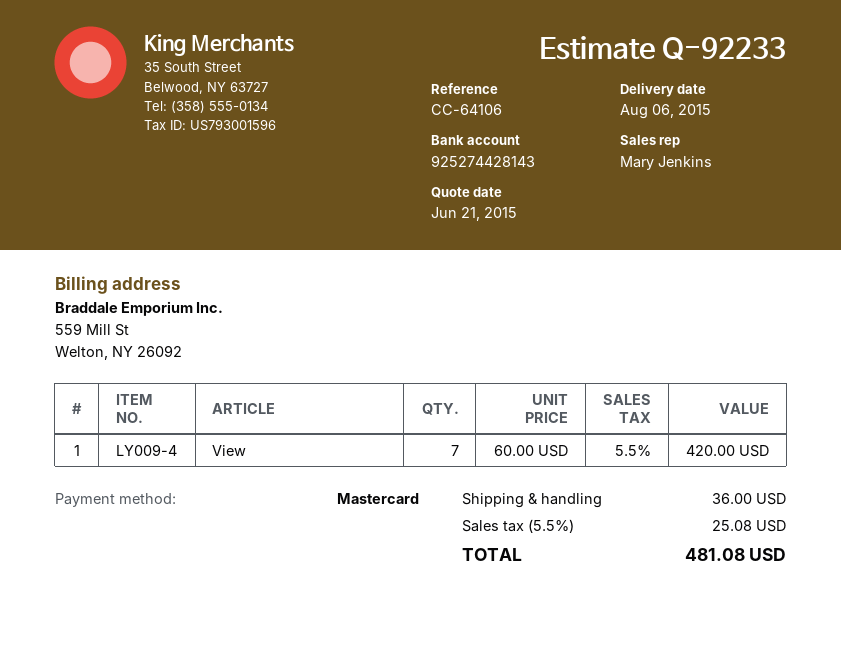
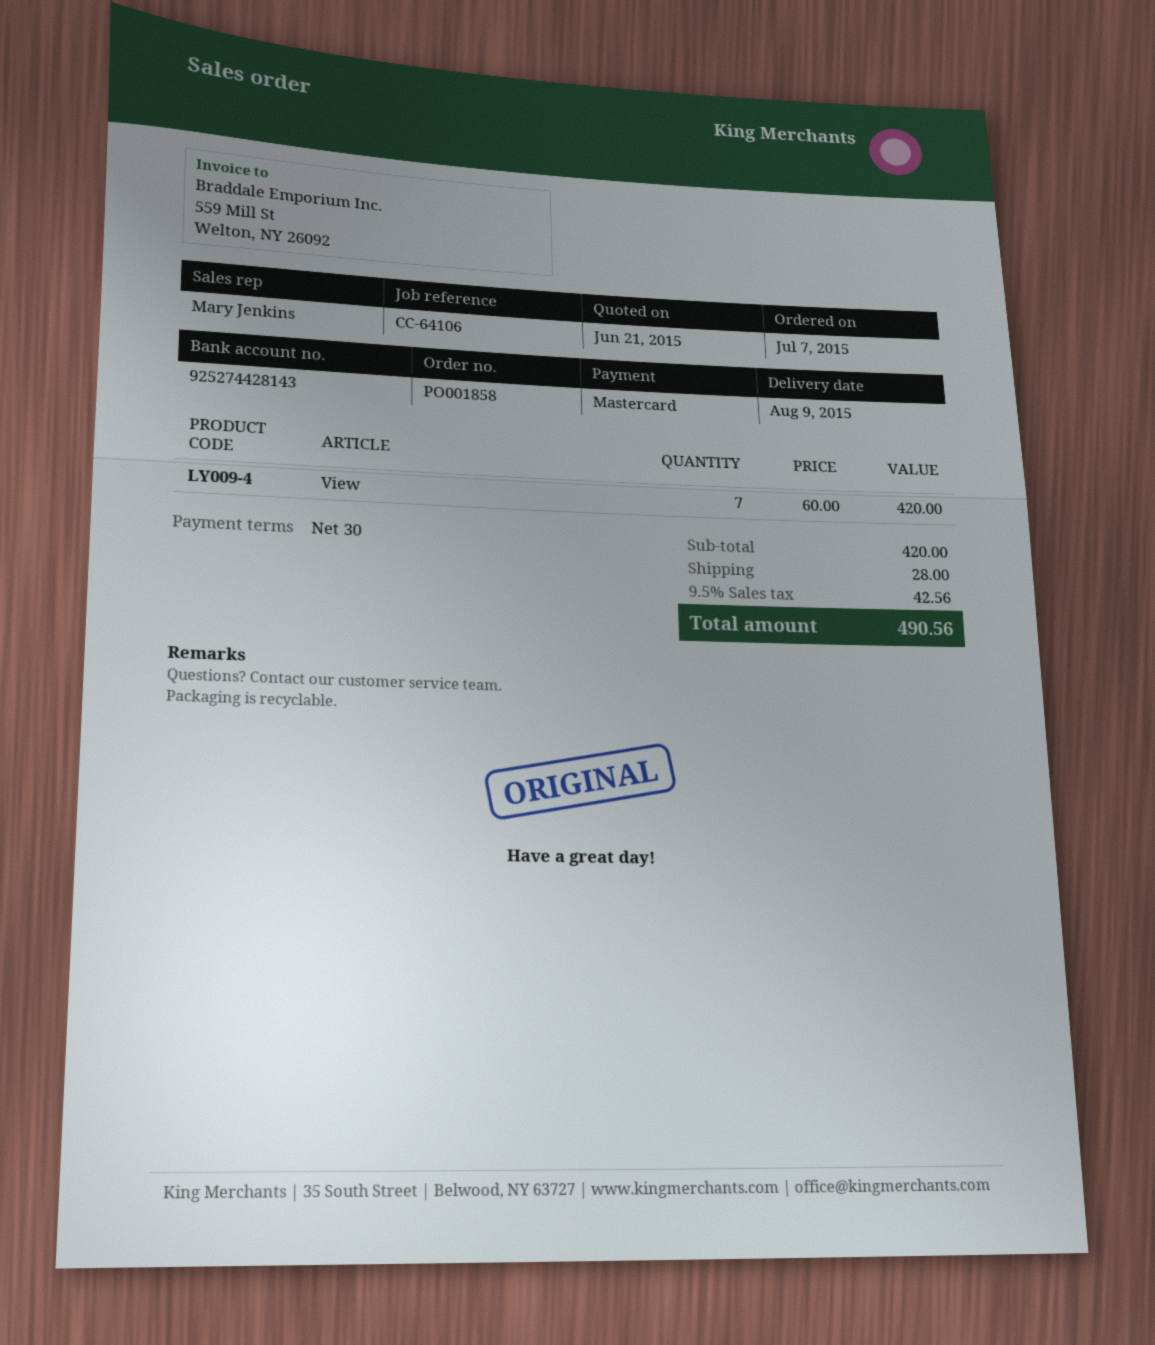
delivery date: 2015-08-06 -> 2015-08-09
shipping: 36.00 -> 28.00
tax: 5.5% = 25.08 -> 9.5% = 42.56
total: 481.08 -> 490.56

